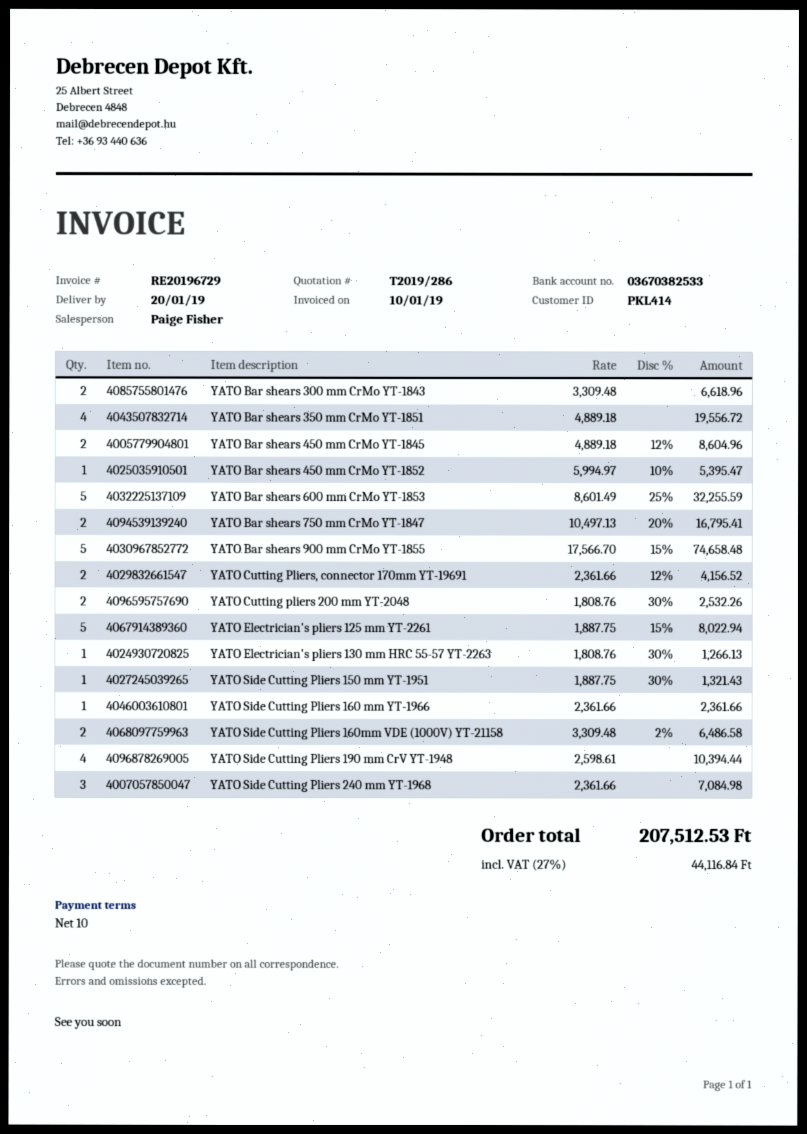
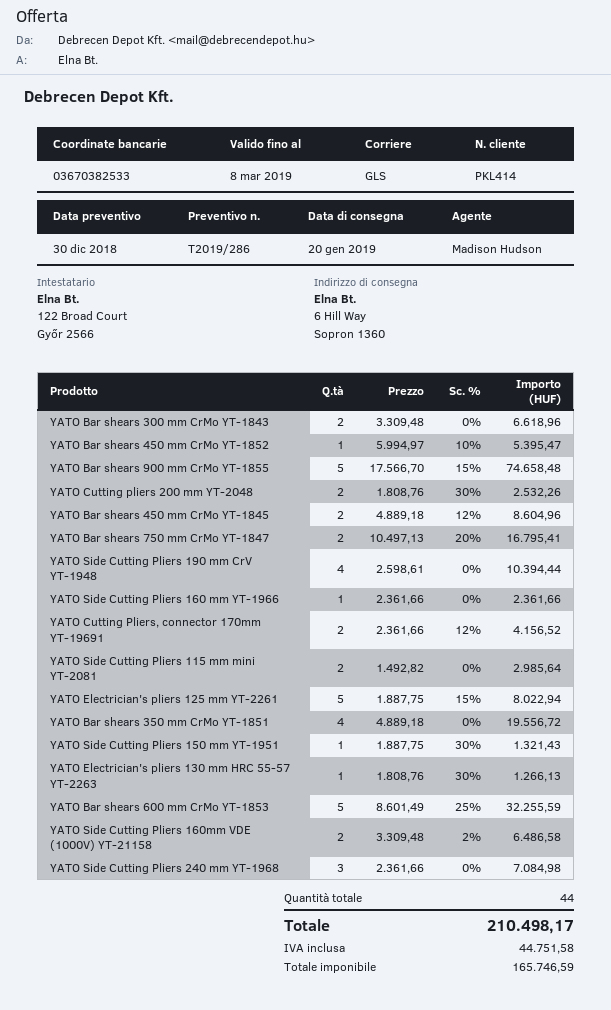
sales rep: Paige Fisher -> Madison Hudson
YATO Side Cutting Pliers 115 mm mini YT-2081: none -> 2 x 1492.82 = 2985.64
tax: 44116.84 -> 44751.58
total: 207512.53 -> 210498.17

